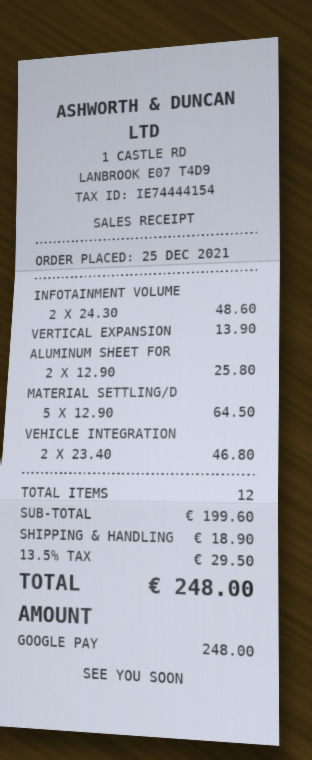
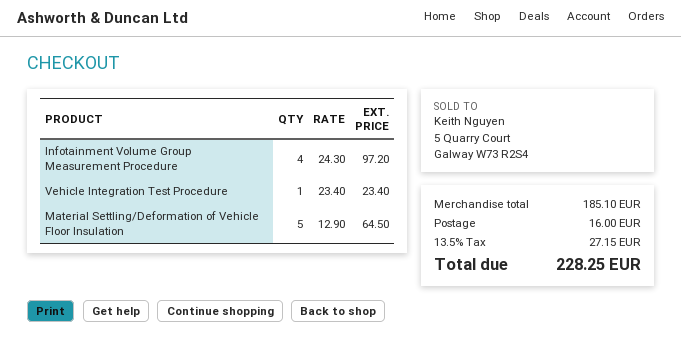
INFOTAINMENT VOLUME: 2 x 24.30 = 48.60 -> 4 x 24.30 = 97.20
VERTICAL EXPANSION: 1 x 13.90 = 13.90 -> none
ALUMINUM SHEET FOR: 2 x 12.90 = 25.80 -> none
VEHICLE INTEGRATION: 2 x 23.40 = 46.80 -> 1 x 23.40 = 23.40
subtotal: 199.60 -> 185.10
shipping: 18.90 -> 16.00
tax: 13.5% = 29.50 -> 13.5% = 27.15
total: 248.00 -> 228.25

